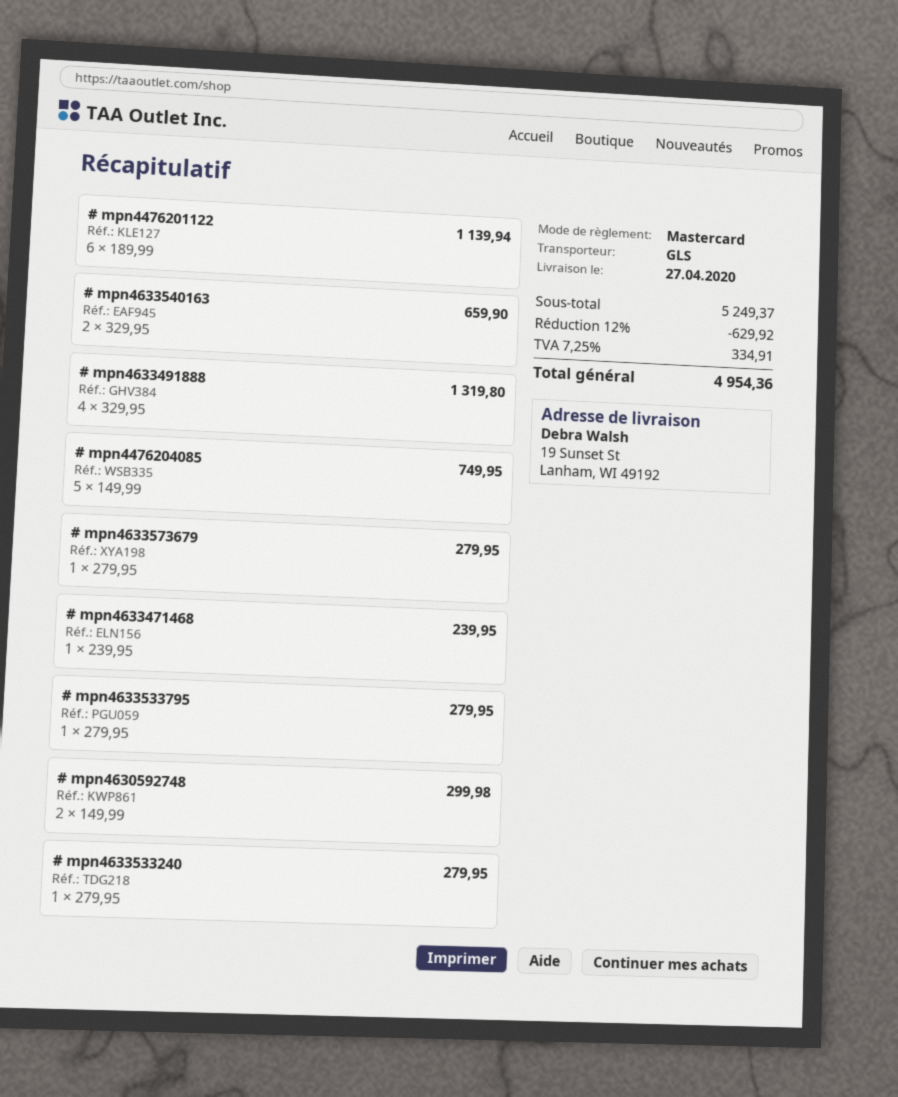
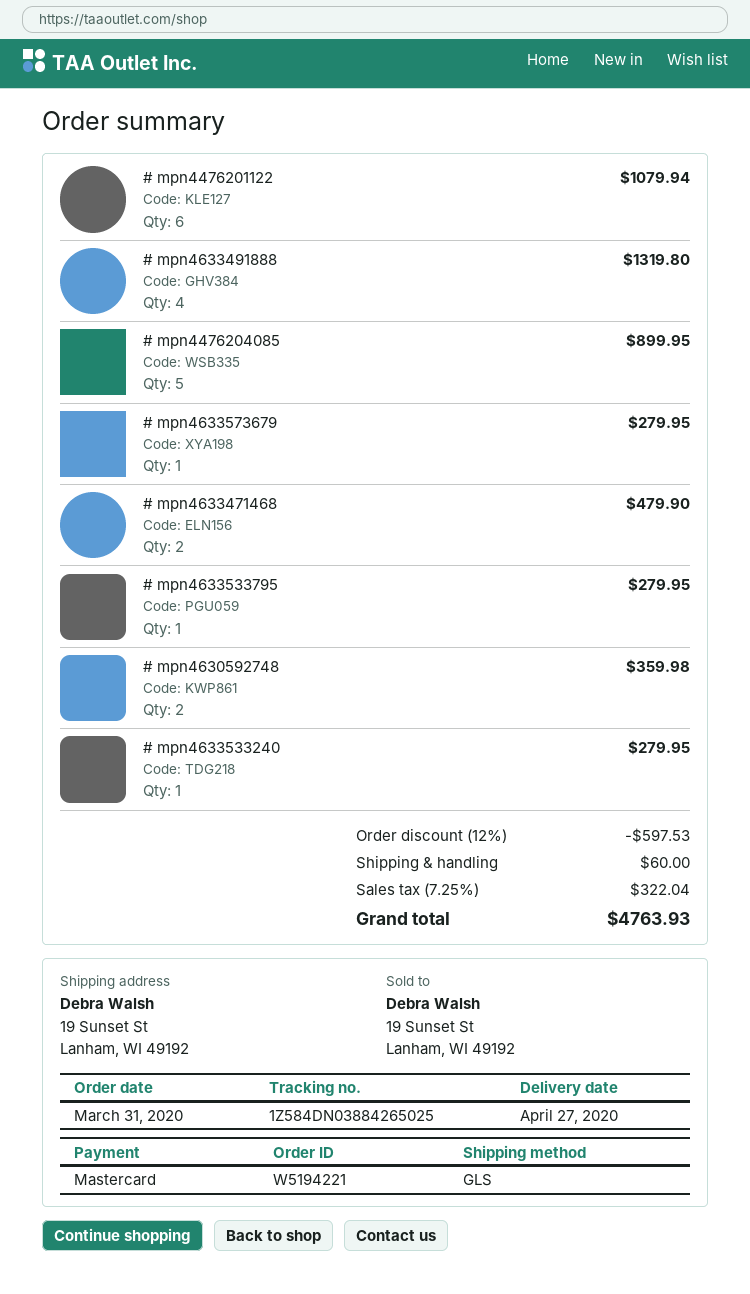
# mpn4476201122: 6 for 1139.94 -> 6 for 1079.94
# mpn4633540163: 2 for 659.90 -> none
# mpn4476204085: 5 for 749.95 -> 5 for 899.95
# mpn4633471468: 1 for 239.95 -> 2 for 479.90
# mpn4630592748: 2 for 299.98 -> 2 for 359.98
discount: 12% = 629.92 -> 12% = 597.53
shipping: none -> 60.00
tax: 7.25% = 334.91 -> 7.25% = 322.04
total: 4954.36 -> 4763.93

